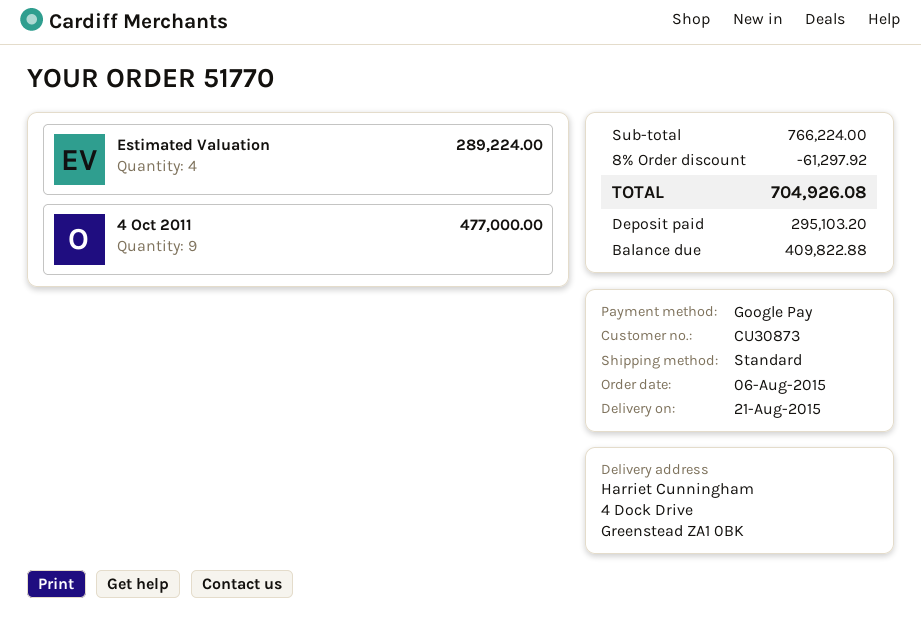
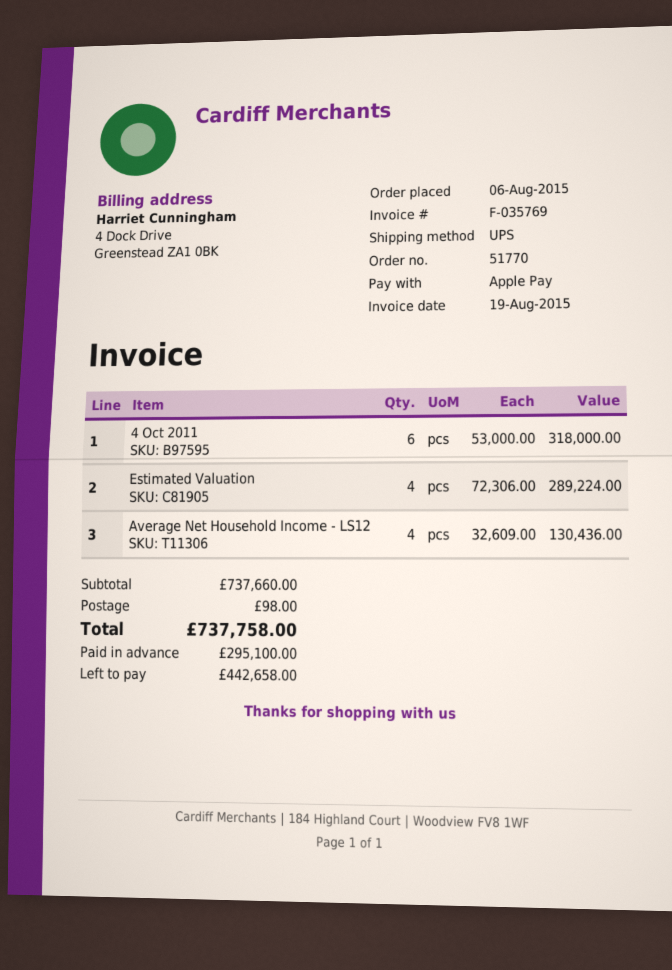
payment method: Google Pay -> Apple Pay
shipping method: standard -> UPS
4 Oct 2011: 9 for 477000.00 -> 6 for 318000.00
Average Net Household Income - LS12: none -> 4 for 130436.00
subtotal: 766224.00 -> 737660.00
discount: 8% = 61297.92 -> none
shipping: none -> 98.00
total: 704926.08 -> 737758.00
deposit: 295103.20 -> 295100.00
balance: 409822.88 -> 442658.00

